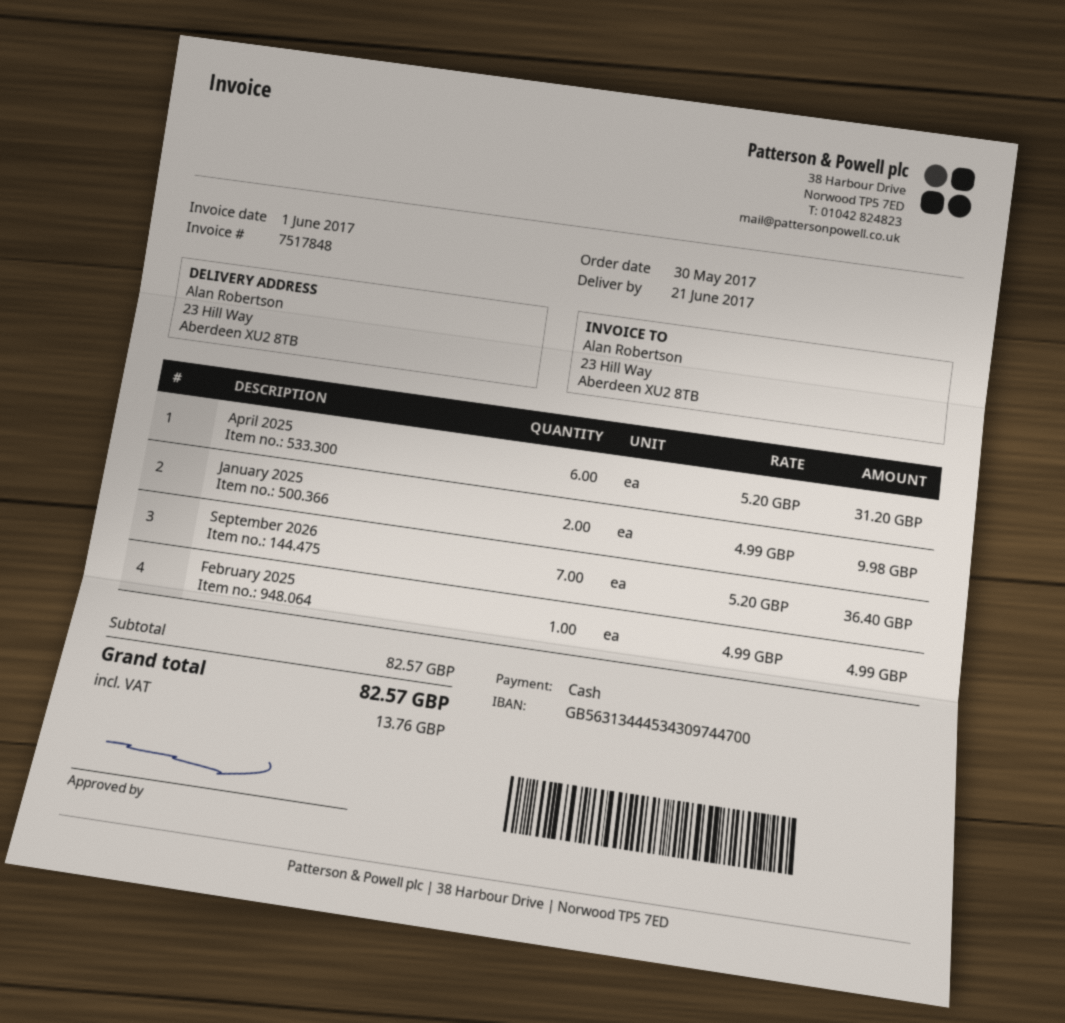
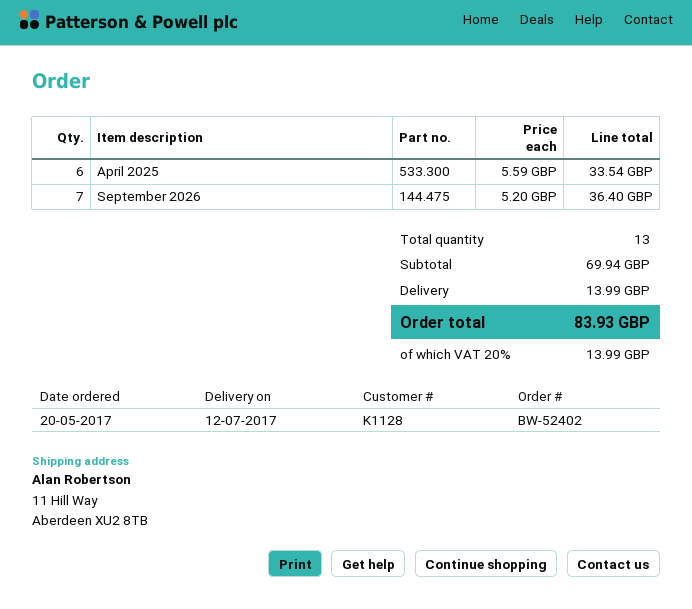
order date: 2017-05-30 -> 2017-05-20
delivery date: 2017-06-21 -> 2017-07-12
ship to: 23 Hill Way, Aberdeen XU2 8TB -> 11 Hill Way, Aberdeen XU2 8TB
April 2025: 6 x 5.20 = 31.20 -> 6 x 5.59 = 33.54
January 2025: 2 x 4.99 = 9.98 -> none
February 2025: 1 x 4.99 = 4.99 -> none
subtotal: 82.57 -> 69.94
shipping: none -> 13.99
tax: 13.76 -> 13.99
total: 82.57 -> 83.93

